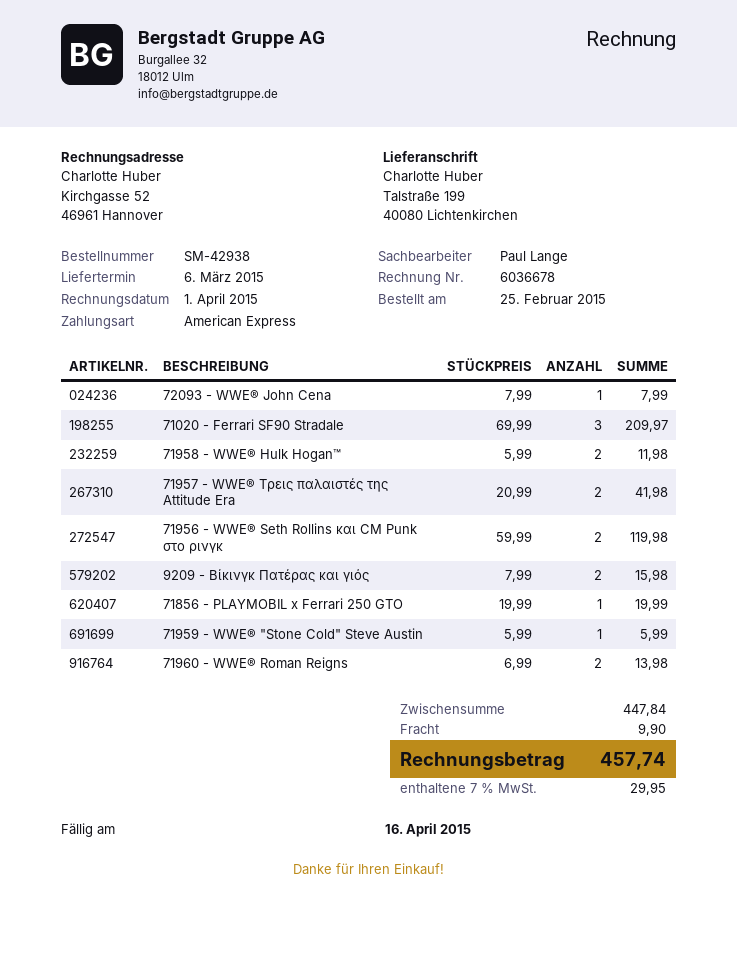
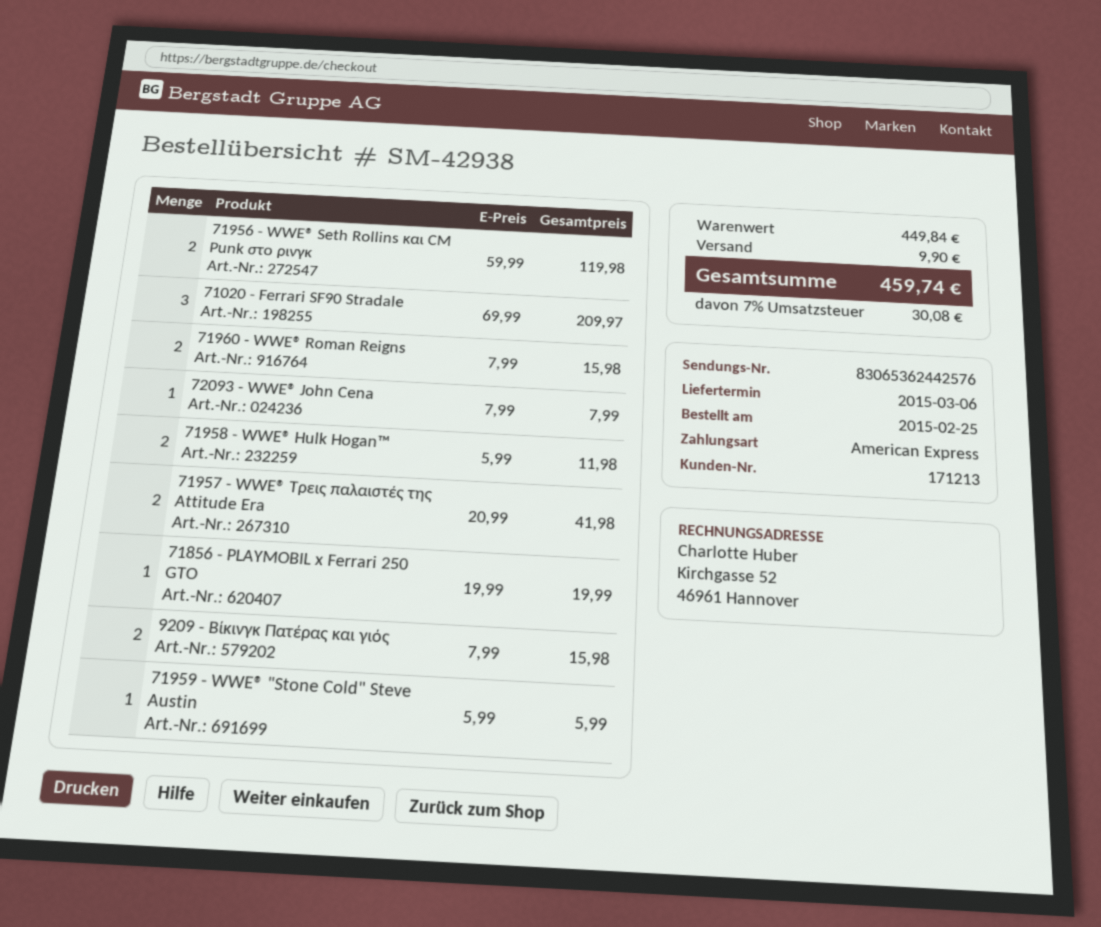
71960 - WWE® Roman Reigns: 2 x 6.99 = 13.98 -> 2 x 7.99 = 15.98
subtotal: 447.84 -> 449.84
tax: 7% = 29.95 -> 7% = 30.08
total: 457.74 -> 459.74

